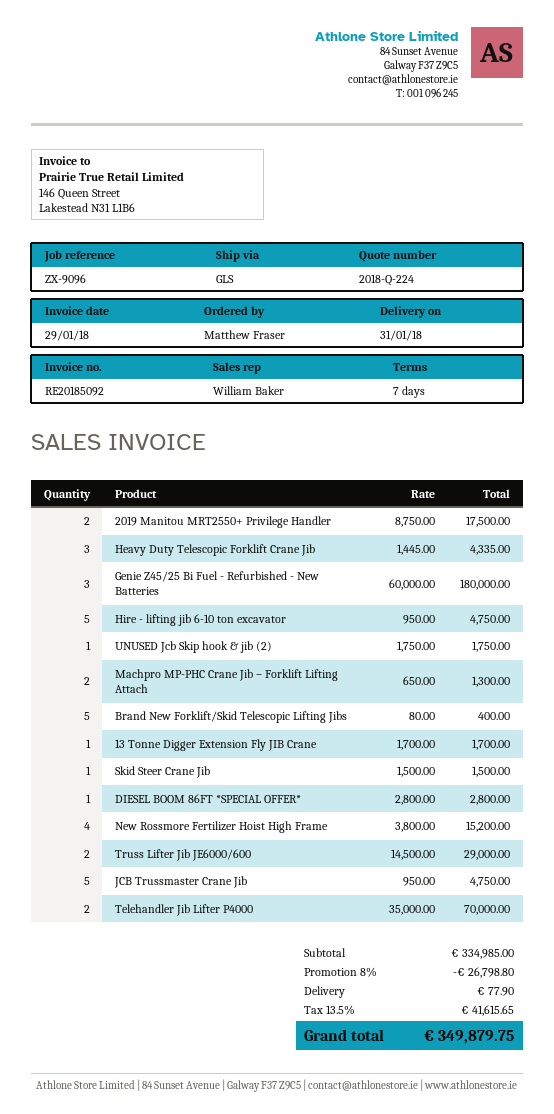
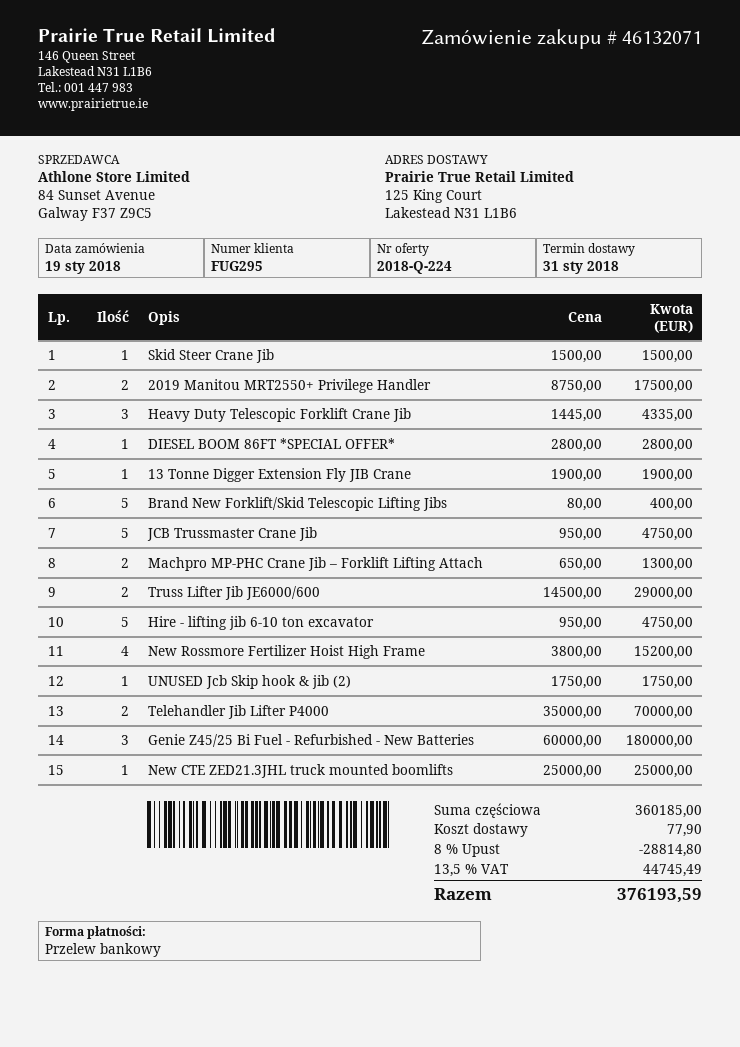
13 Tonne Digger Extension Fly JIB Crane: 1 x 1700.00 = 1700.00 -> 1 x 1900.00 = 1900.00
New CTE ZED21.3JHL truck mounted boomlifts: none -> 1 x 25000.00 = 25000.00
subtotal: 334985.00 -> 360185.00
discount: 8% = 26798.80 -> 8% = 28814.80
tax: 13.5% = 41615.65 -> 13.5% = 44745.49
total: 349879.75 -> 376193.59

